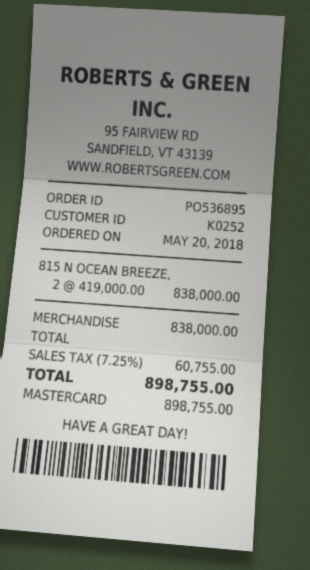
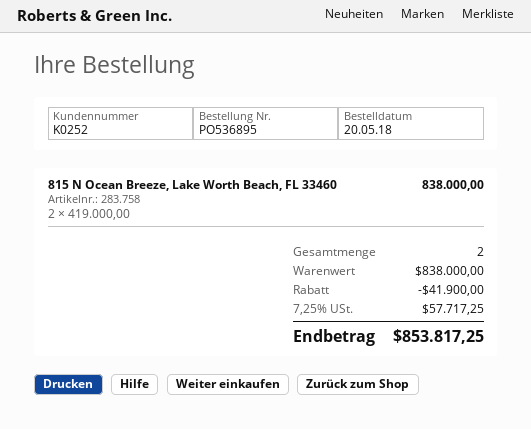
discount: none -> 41900.00
tax: 7.25% = 60755.00 -> 7.25% = 57717.25
total: 898755.00 -> 853817.25

